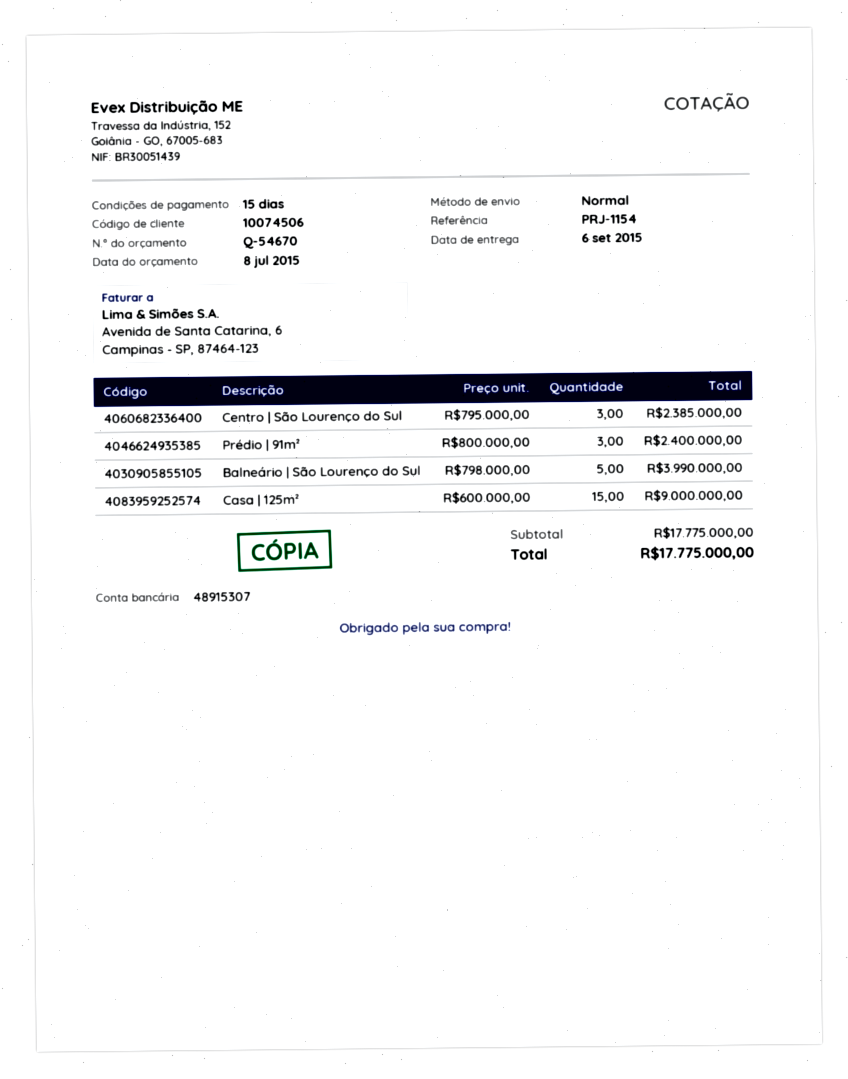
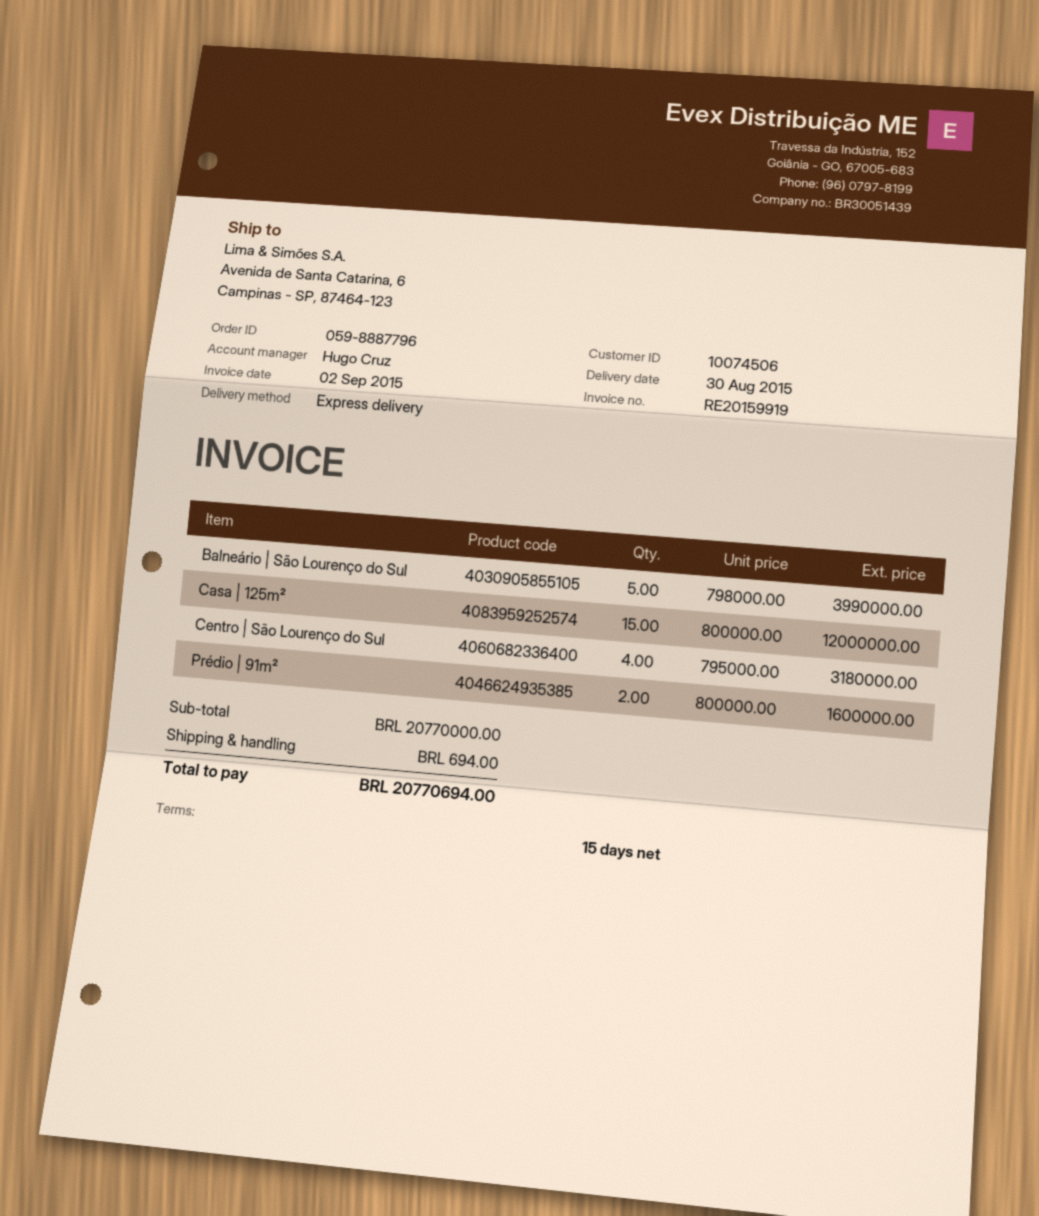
delivery date: 2015-09-06 -> 2015-08-30
shipping method: standard -> express
Centro | São Lourenço do Sul: 3 x 795000.00 = 2385000.00 -> 4 x 795000.00 = 3180000.00
Prédio | 91m²: 3 x 800000.00 = 2400000.00 -> 2 x 800000.00 = 1600000.00
Casa | 125m²: 15 x 600000.00 = 9000000.00 -> 15 x 800000.00 = 12000000.00
subtotal: 17775000.00 -> 20770000.00
shipping: none -> 694.00
total: 17775000.00 -> 20770694.00

